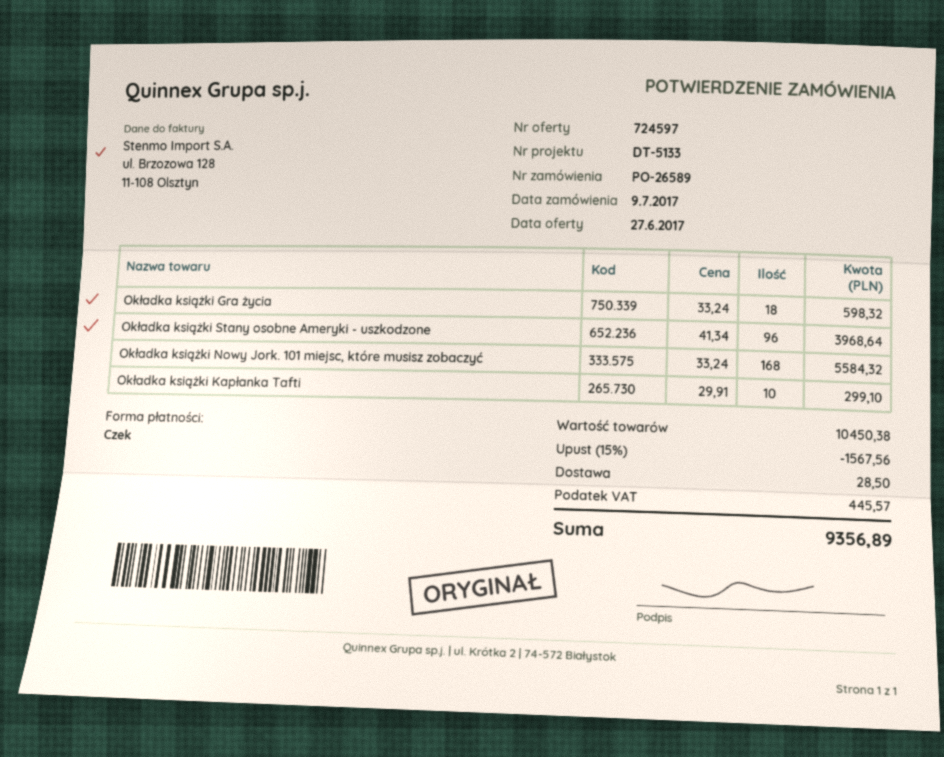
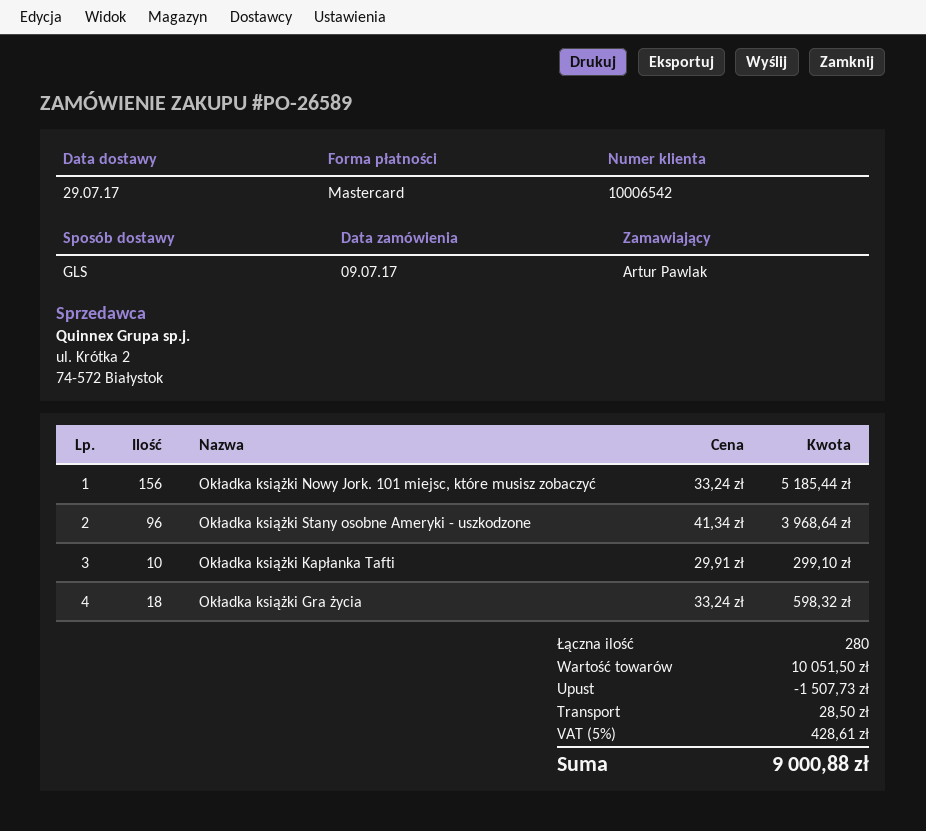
payment method: cheque -> Mastercard
Okładka książki Nowy Jork. 101 miejsc, które musisz zobaczyć: 168 x 33.24 = 5584.32 -> 156 x 33.24 = 5185.44
subtotal: 10450.38 -> 10051.50
discount: 1567.56 -> 1507.73
tax: 445.57 -> 428.61
total: 9356.89 -> 9000.88

